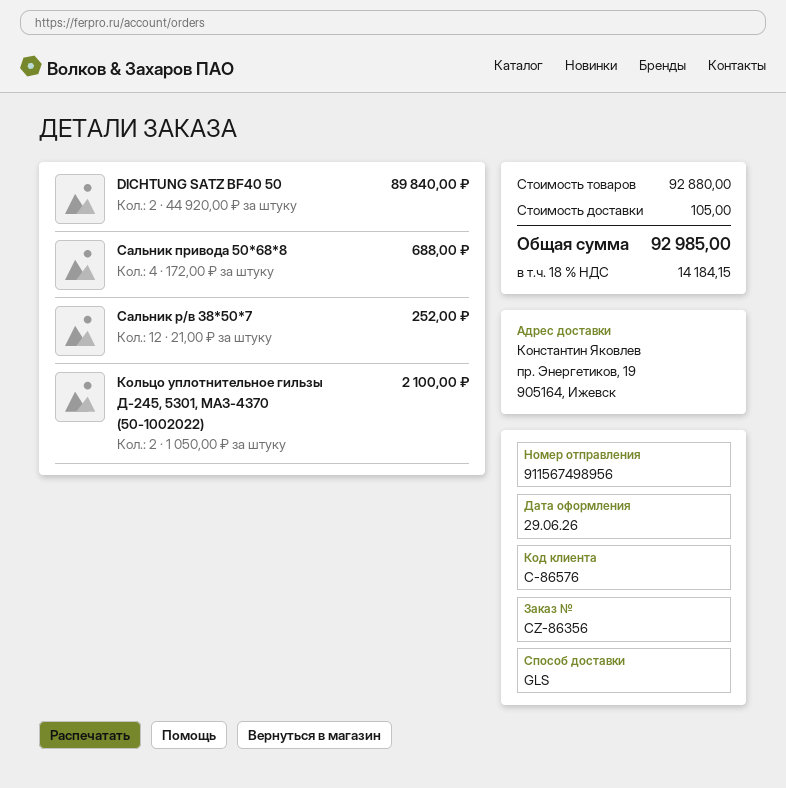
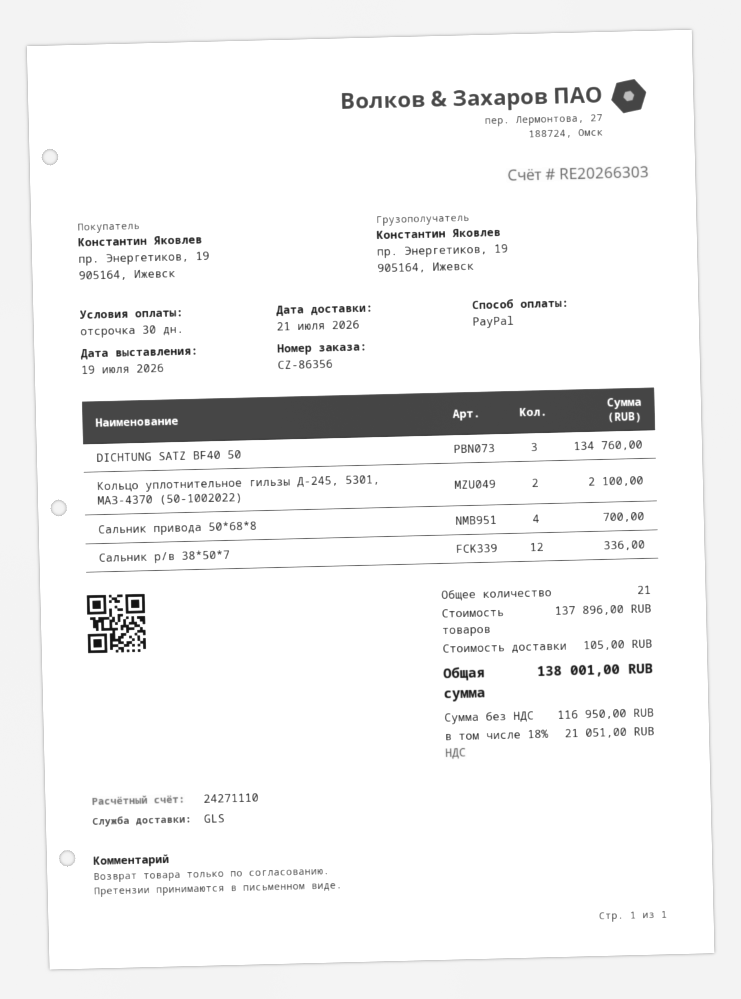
DICHTUNG SATZ BF40 50: 2 for 89840.00 -> 3 for 134760.00
Сальник привода 50*68*8: 4 for 688.00 -> 4 for 700.00
Сальник р/в 38*50*7: 12 for 252.00 -> 12 for 336.00
subtotal: 92880.00 -> 137896.00
tax: 18% = 14184.15 -> 18% = 21051.00
total: 92985.00 -> 138001.00

